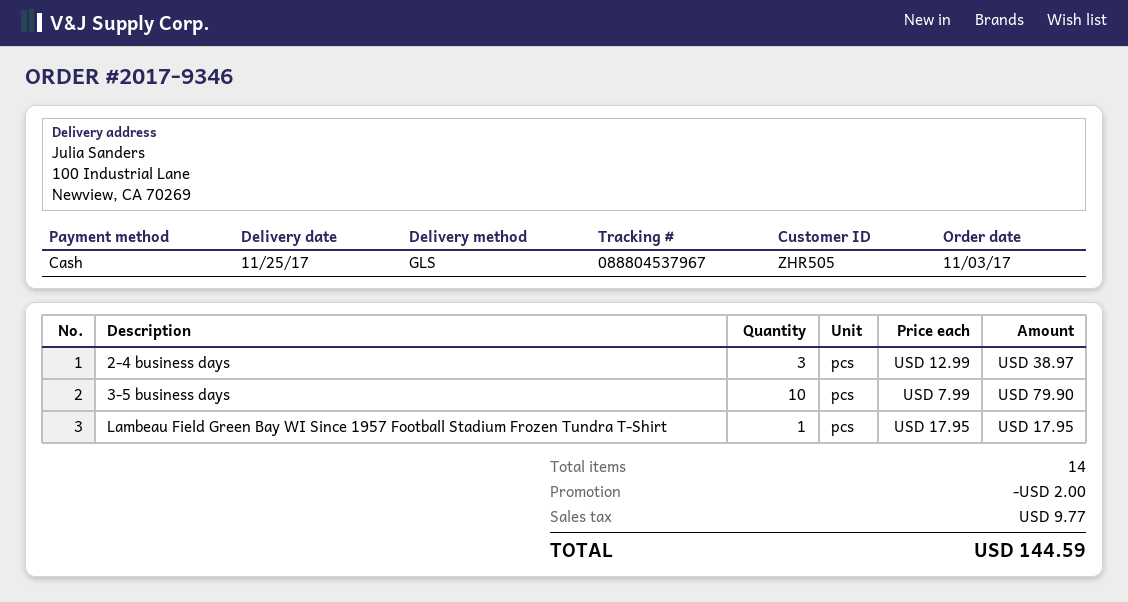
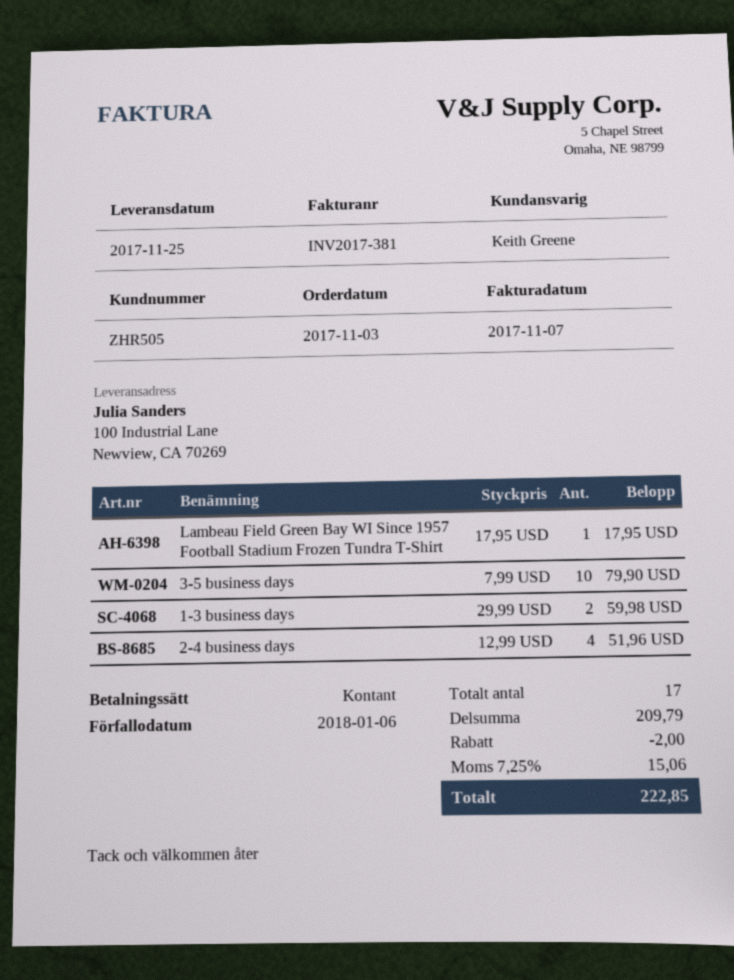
2-4 business days: 3 x 12.99 = 38.97 -> 4 x 12.99 = 51.96
1-3 business days: none -> 2 x 29.99 = 59.98
total quantity: 14 -> 17
tax: 9.77 -> 15.06
total: 144.59 -> 222.85

